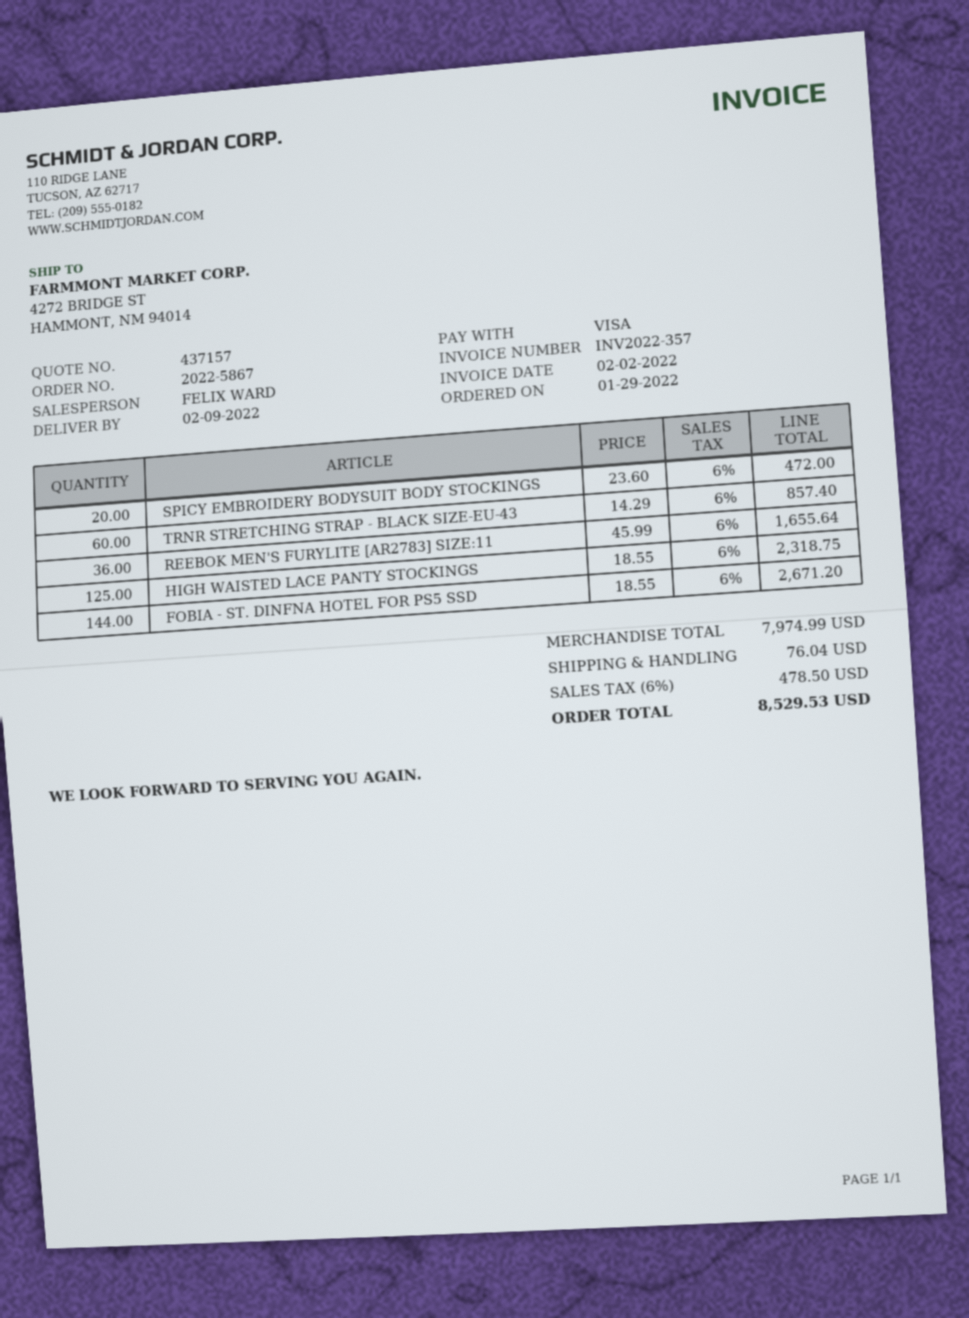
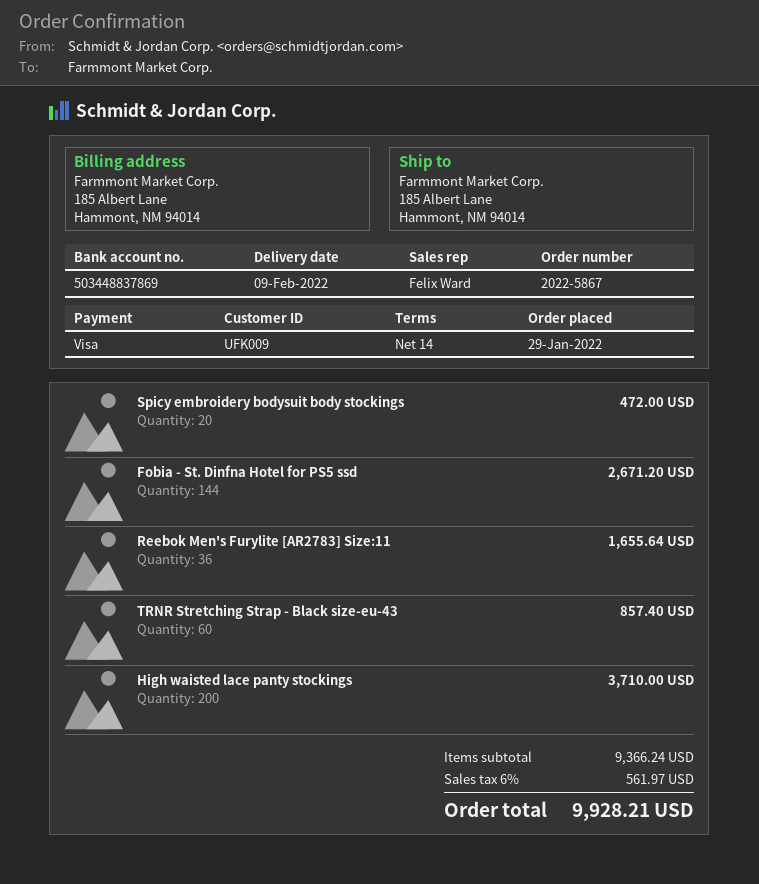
ship to: 4272 BRIDGE ST, HAMMONT, NM 94014 -> 185 Albert Lane, Hammont, NM 94014
HIGH WAISTED LACE PANTY STOCKINGS: 125 for 2318.75 -> 200 for 3710.00
subtotal: 7974.99 -> 9366.24
shipping: 76.04 -> none
tax: 6% = 478.50 -> 6% = 561.97
total: 8529.53 -> 9928.21

